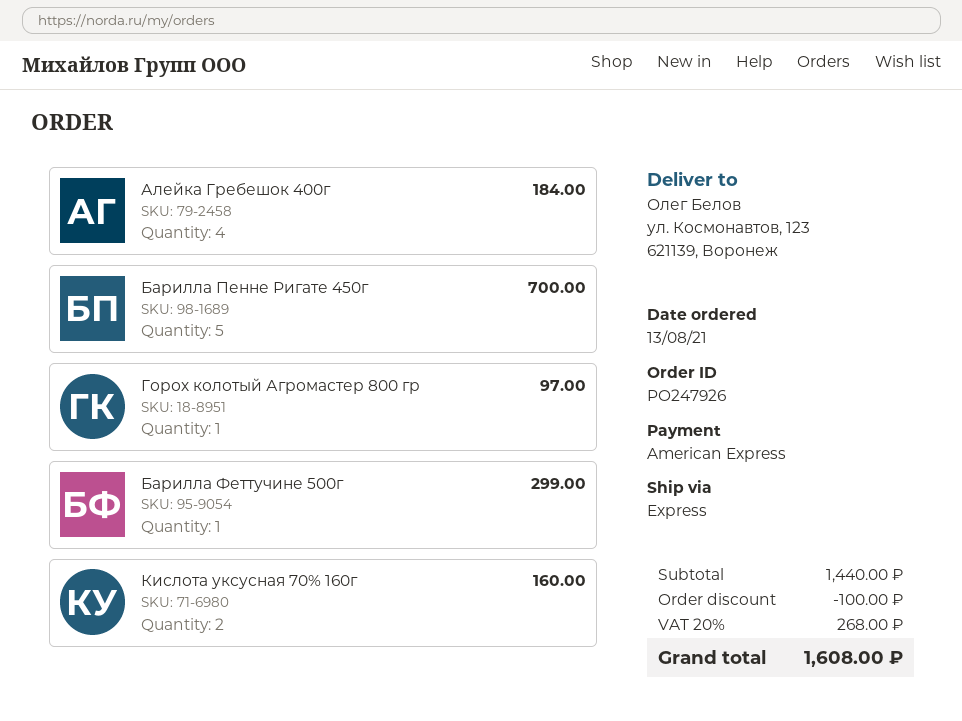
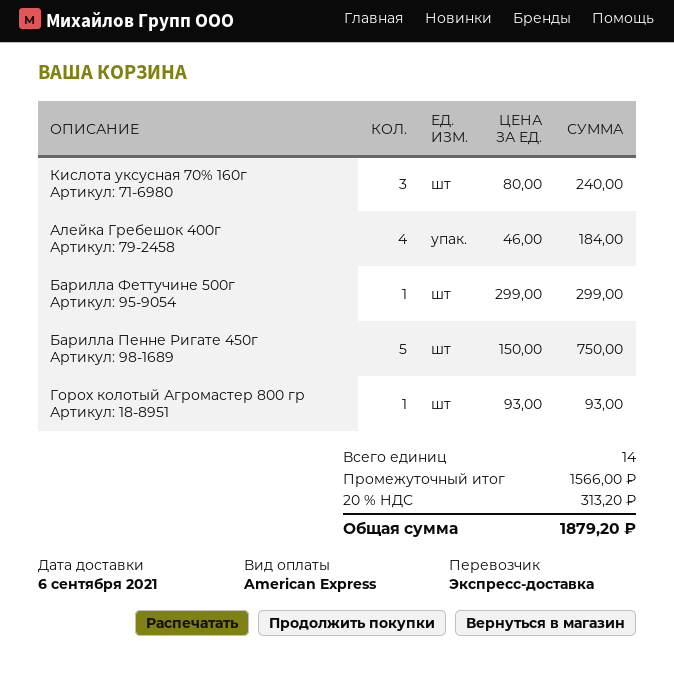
Барилла Пенне Ригате 450г: 5 for 700.00 -> 5 for 750.00
Горох колотый Агромастер 800 гр: 1 for 97.00 -> 1 for 93.00
Кислота уксусная 70% 160г: 2 for 160.00 -> 3 for 240.00
subtotal: 1440.00 -> 1566.00
discount: 100.00 -> none
tax: 20% = 268.00 -> 20% = 313.20
total: 1608.00 -> 1879.20

